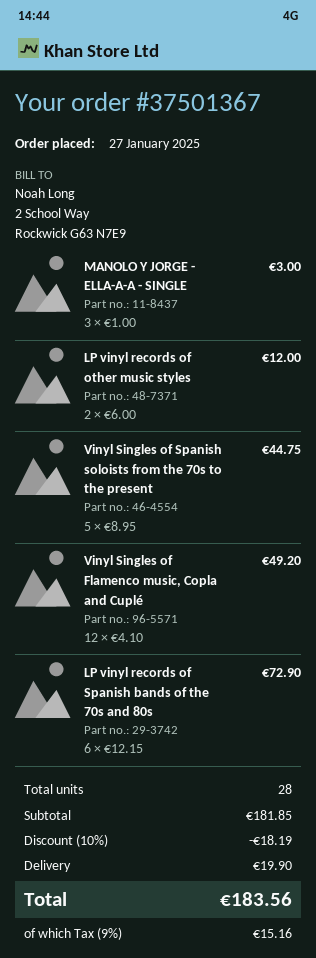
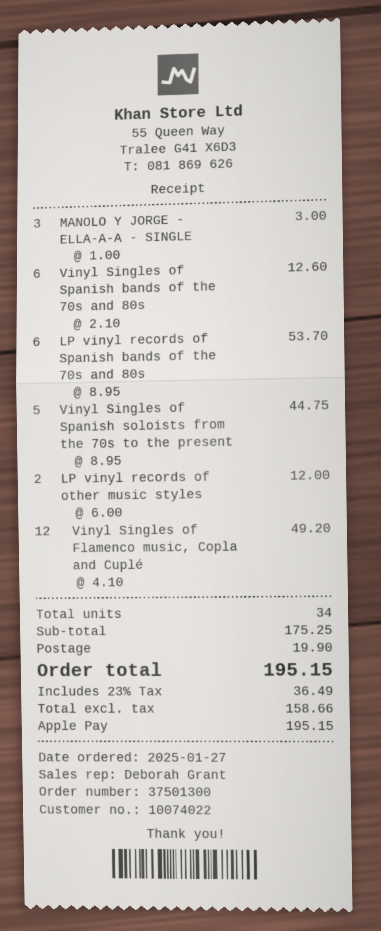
order number: 37501367 -> 37501300
LP vinyl records of Spanish bands of the 70s and 80s: 6 x 12.15 = 72.90 -> 6 x 8.95 = 53.70
Vinyl Singles of Spanish bands of the 70s and 80s: none -> 6 x 2.10 = 12.60
total quantity: 28 -> 34
subtotal: 181.85 -> 175.25
discount: 10% = 18.19 -> none
tax: 9% = 15.16 -> 23% = 36.49
total: 183.56 -> 195.15

